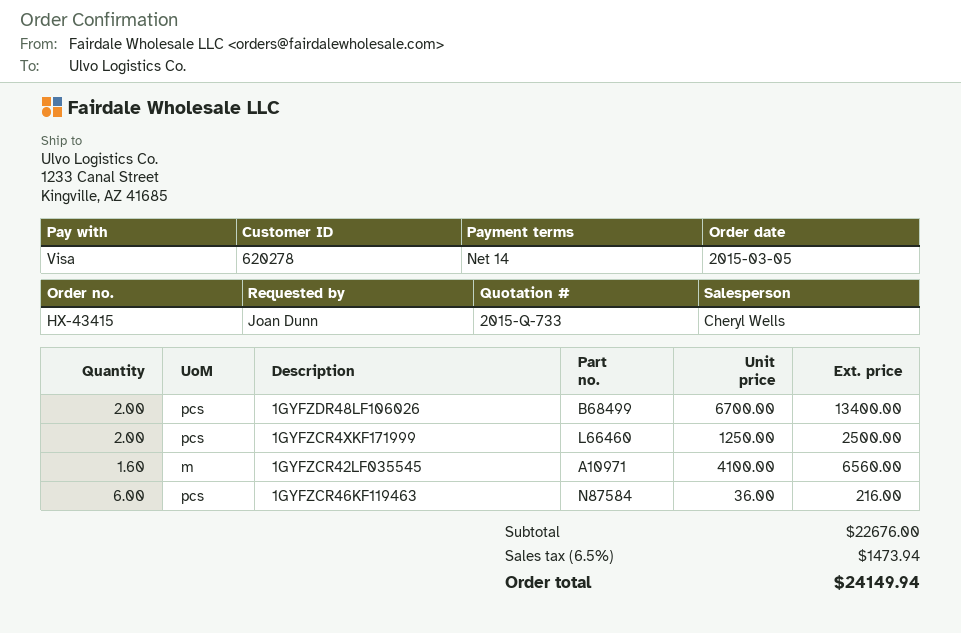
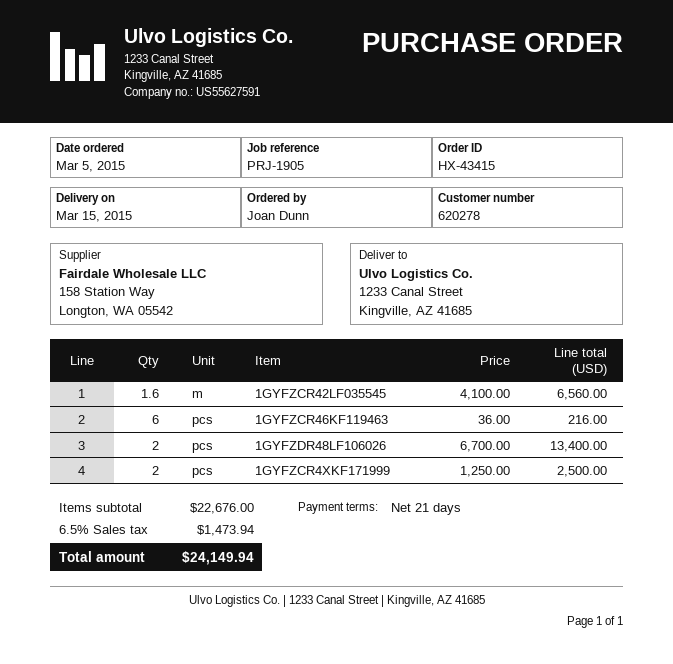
payment terms: 14 days -> 21 days

